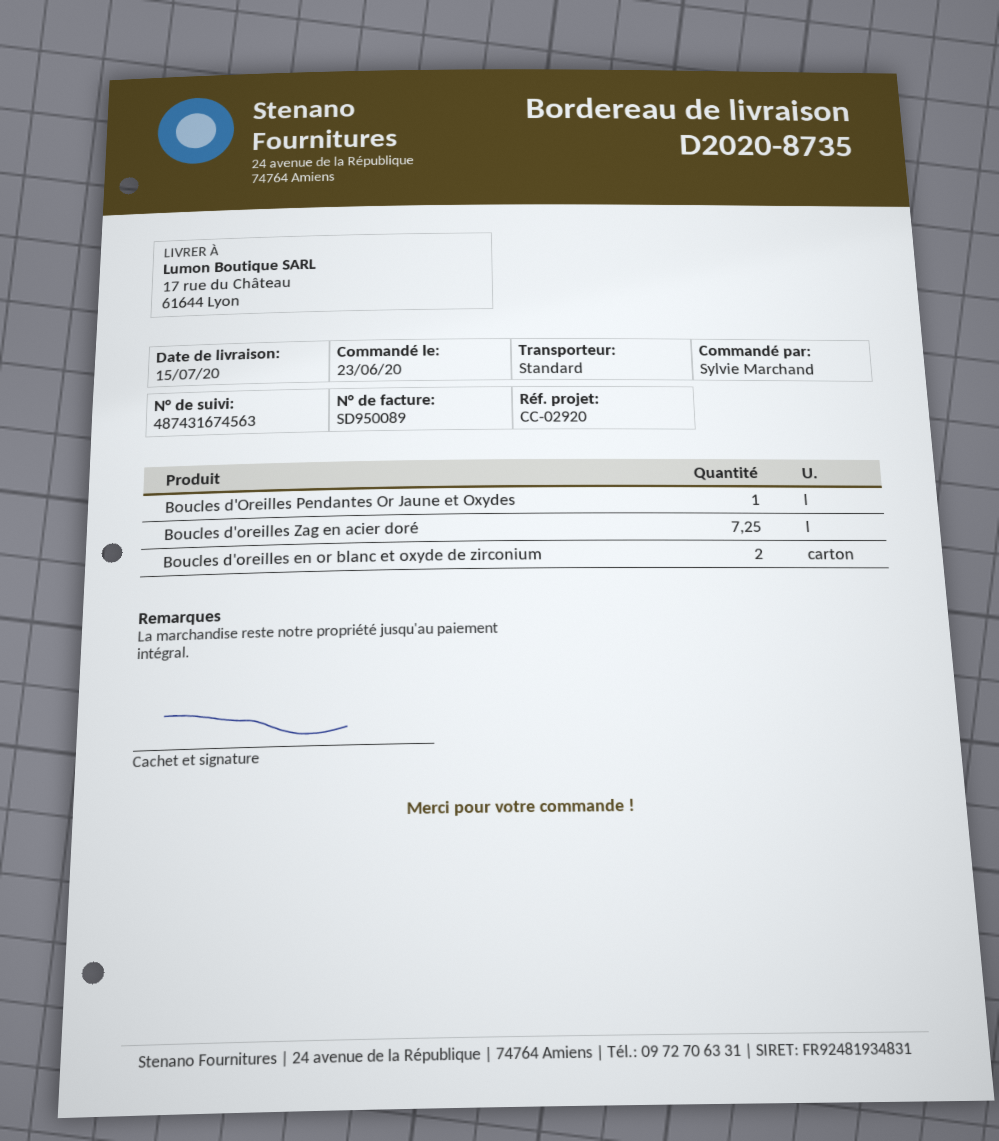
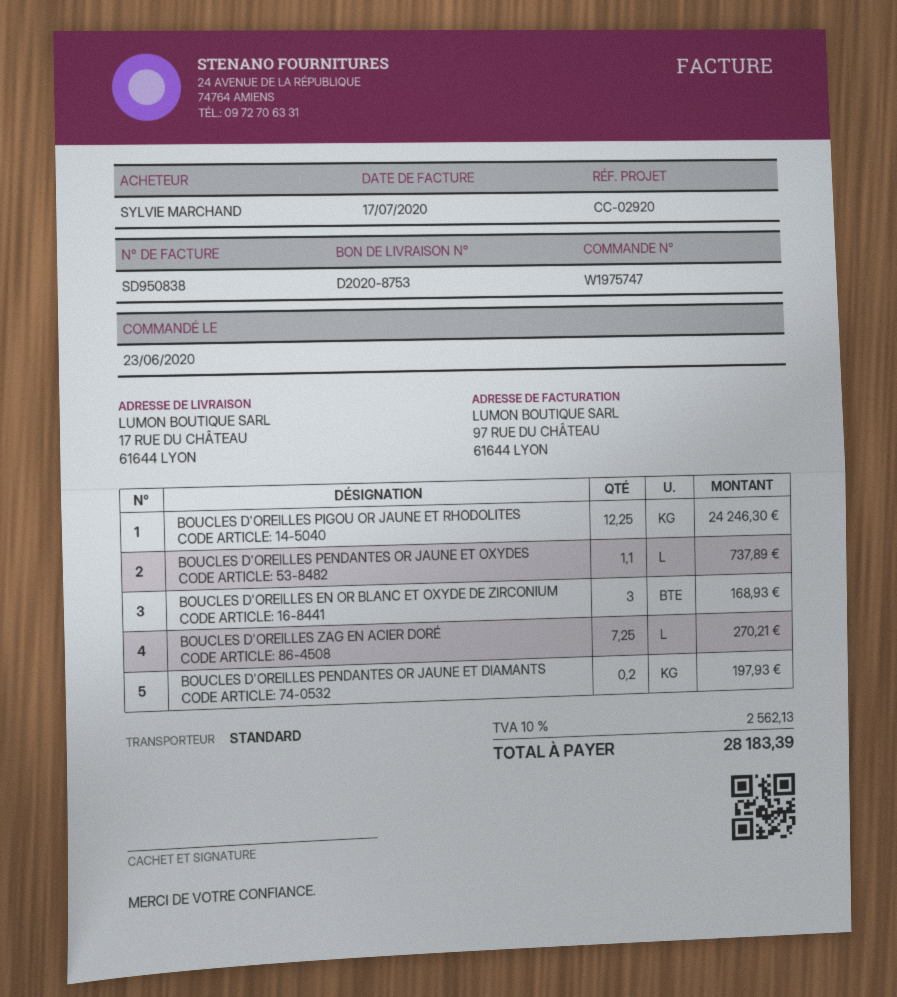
delivery note number: D2020-8735 -> D2020-8753
invoice number: SD950089 -> SD950838
Boucles d'Oreilles Pendantes Or Jaune et Oxydes: 1 -> 1.1
Boucles d'oreilles en or blanc et oxyde de zirconium: 2 -> 3
BOUCLES D'OREILLES PIGOU OR JAUNE ET RHODOLITES: none -> 12.25
BOUCLES D'OREILLES PENDANTES OR JAUNE ET DIAMANTS: none -> 0.2

